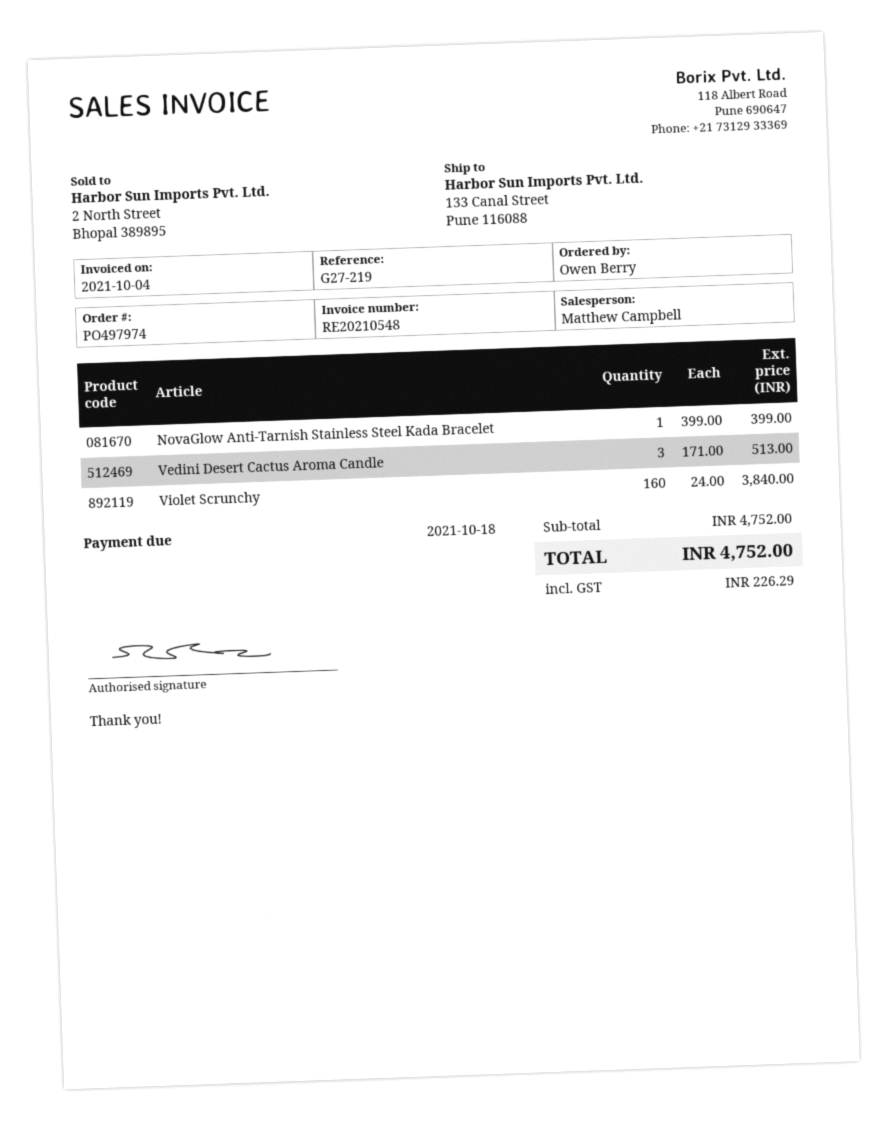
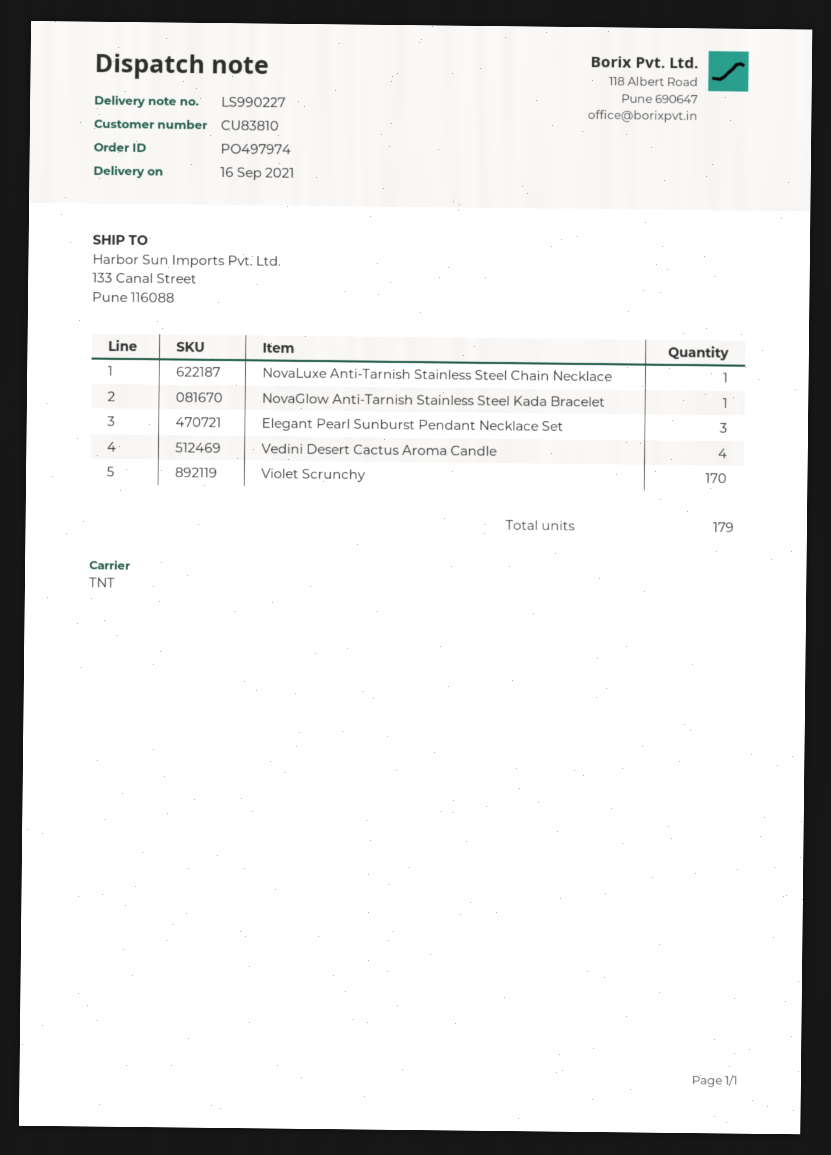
Vedini Desert Cactus Aroma Candle: 3 -> 4
Violet Scrunchy: 160 -> 170
NovaLuxe Anti-Tarnish Stainless Steel Chain Necklace: none -> 1
Elegant Pearl Sunburst Pendant Necklace Set: none -> 3

